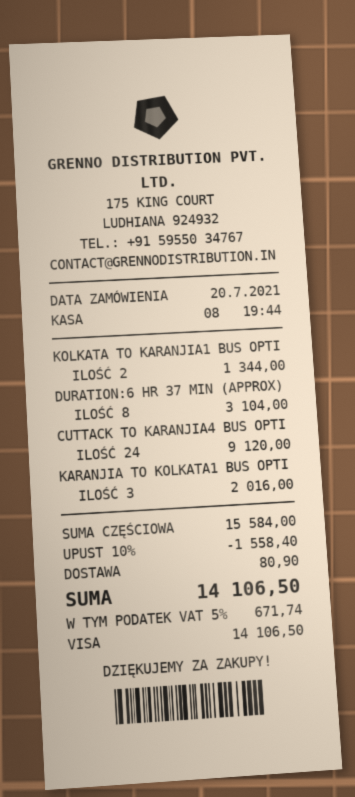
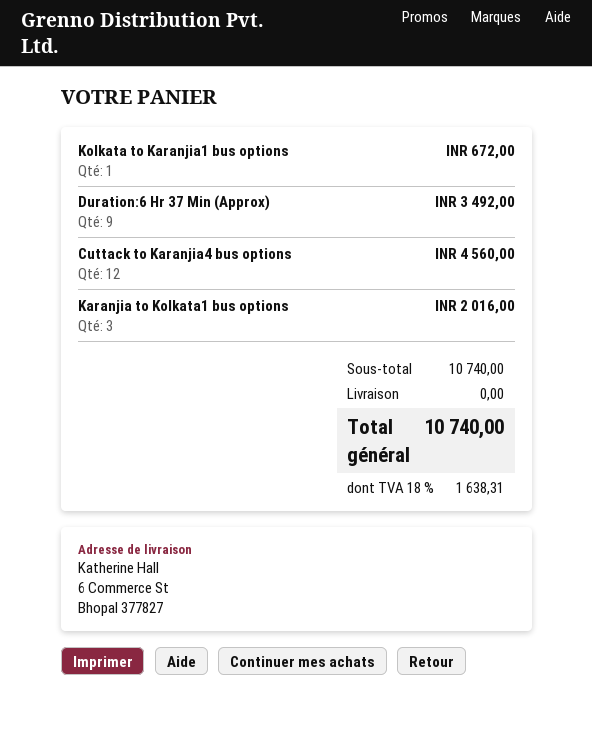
KOLKATA TO KARANJIA1 BUS OPTI: 2 for 1344.00 -> 1 for 672.00
DURATION:6 HR 37 MIN (APPROX): 8 for 3104.00 -> 9 for 3492.00
CUTTACK TO KARANJIA4 BUS OPTI: 24 for 9120.00 -> 12 for 4560.00
subtotal: 15584.00 -> 10740.00
discount: 10% = 1558.40 -> none
shipping: 80.90 -> 0.00
tax: 5% = 671.74 -> 18% = 1638.31
total: 14106.50 -> 10740.00

